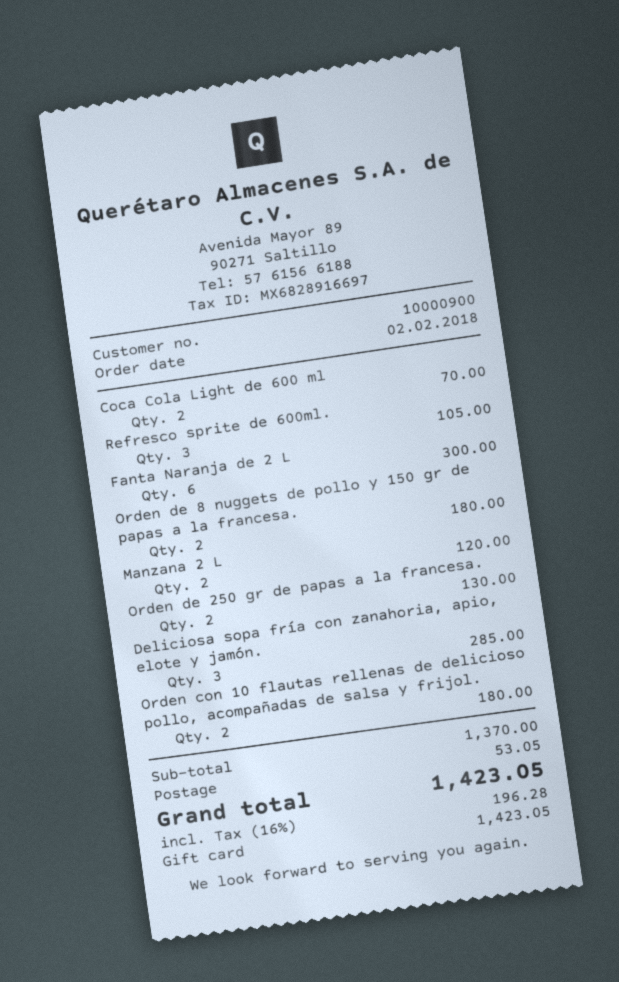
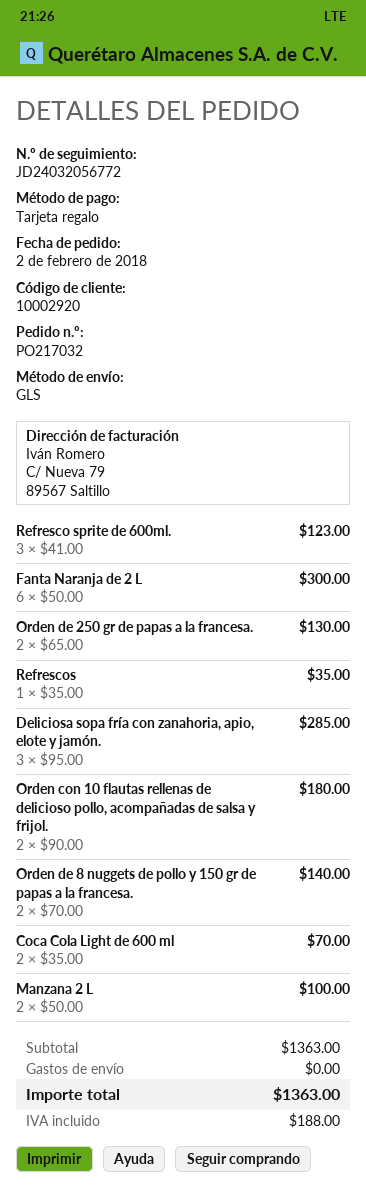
customer number: 10000900 -> 10002920
Refresco sprite de 600ml.: 3 for 105.00 -> 3 for 123.00
Orden de 8 nuggets de pollo y 150 gr de papas a la francesa.: 2 for 180.00 -> 2 for 140.00
Manzana 2 L: 2 for 120.00 -> 2 for 100.00
Refrescos: none -> 1 for 35.00
subtotal: 1370.00 -> 1363.00
shipping: 53.05 -> 0.00
tax: 196.28 -> 188.00
total: 1423.05 -> 1363.00

